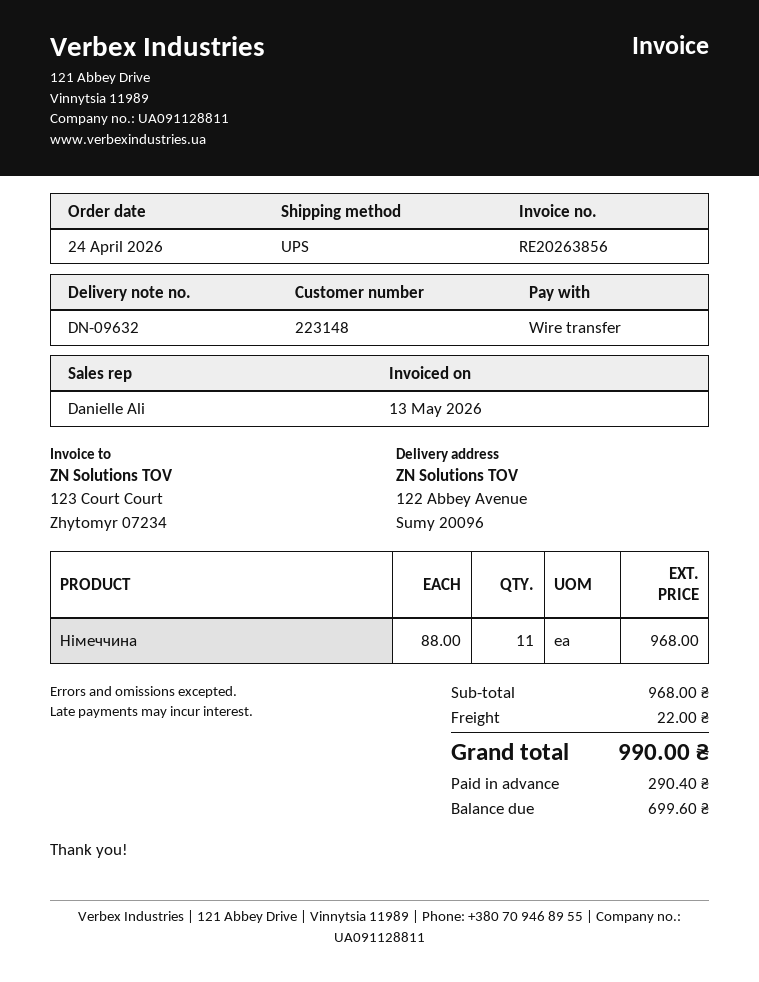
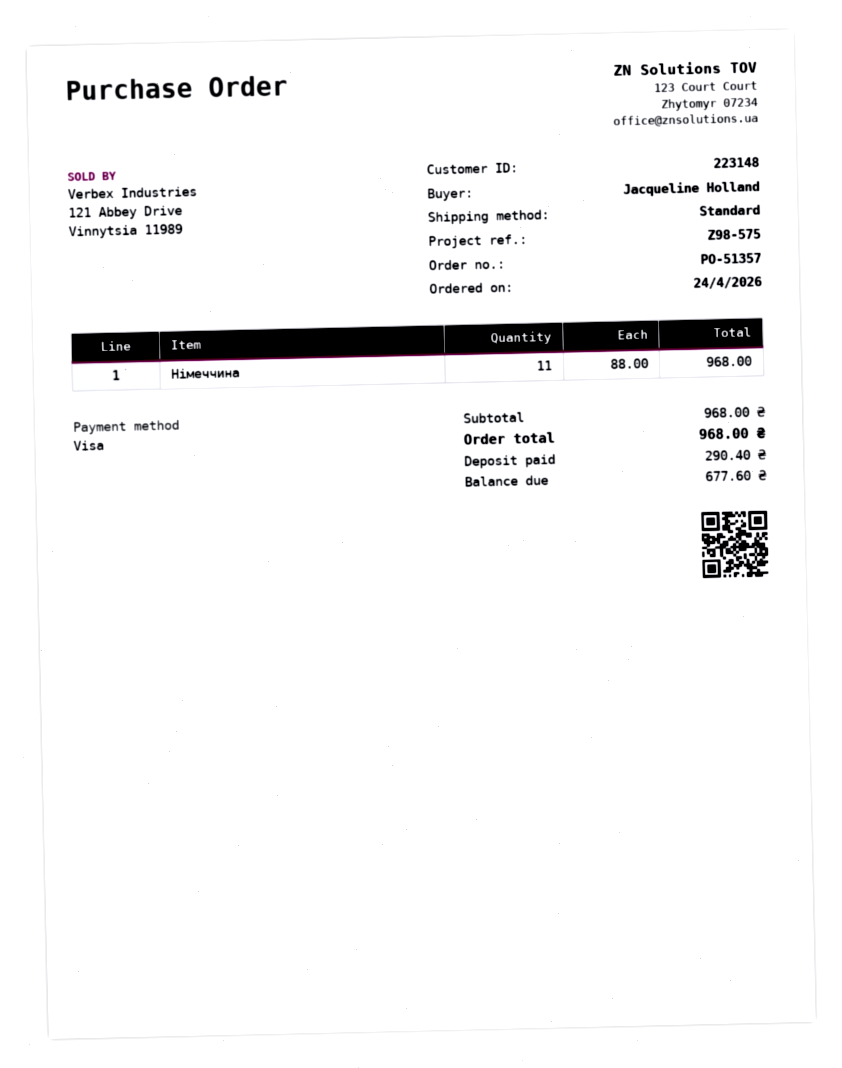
payment method: bank transfer -> Visa
shipping method: UPS -> standard
shipping: 22.00 -> none
total: 990.00 -> 968.00
balance: 699.60 -> 677.60

